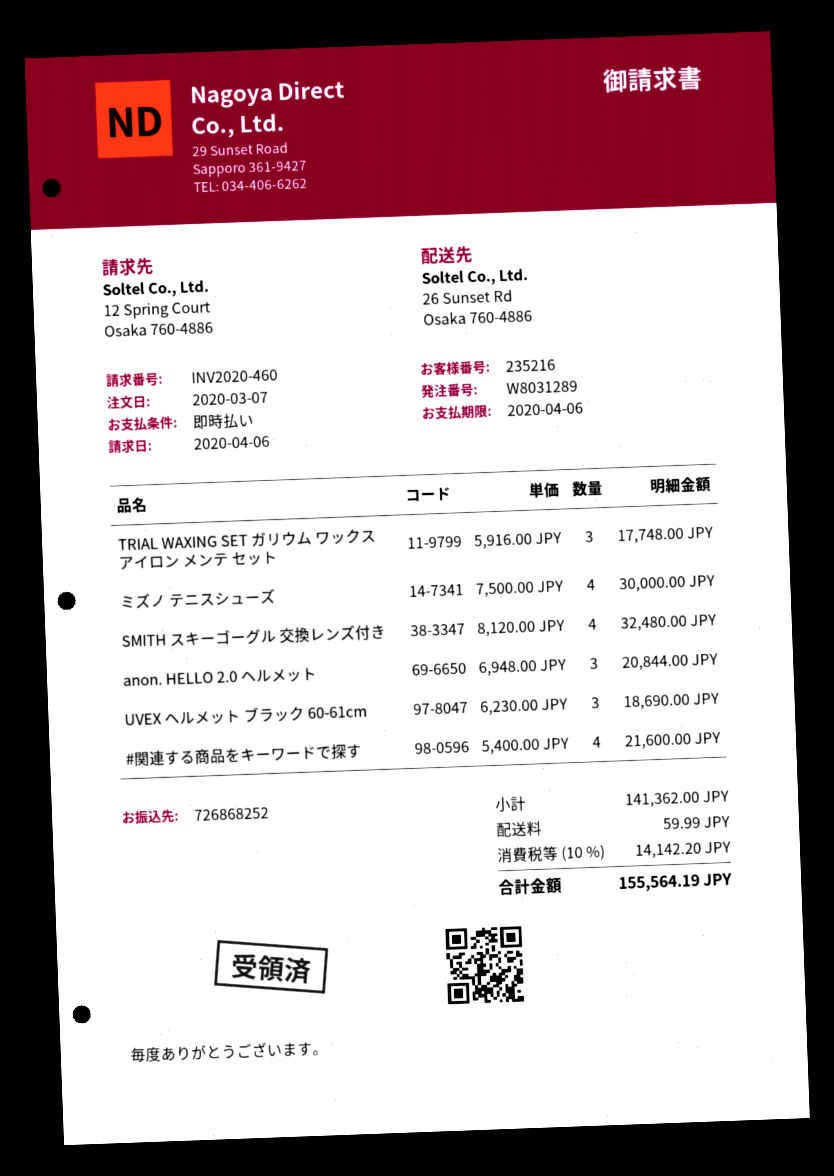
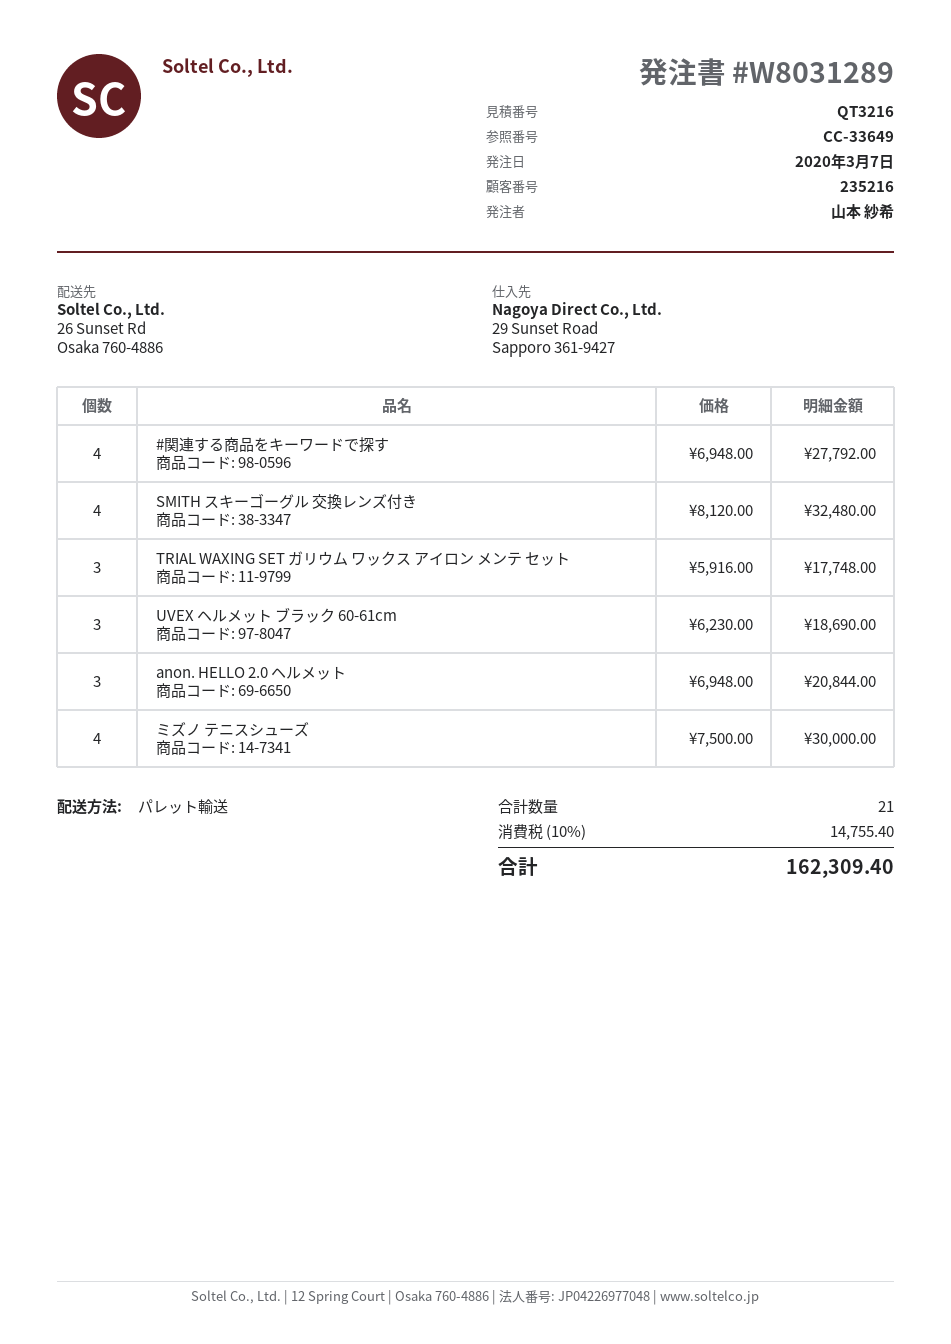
#関連する商品をキーワードで探す: 4 x 5400.00 = 21600.00 -> 4 x 6948.00 = 27792.00
shipping: 59.99 -> none
tax: 10% = 14142.20 -> 10% = 14755.40
total: 155564.19 -> 162309.40

